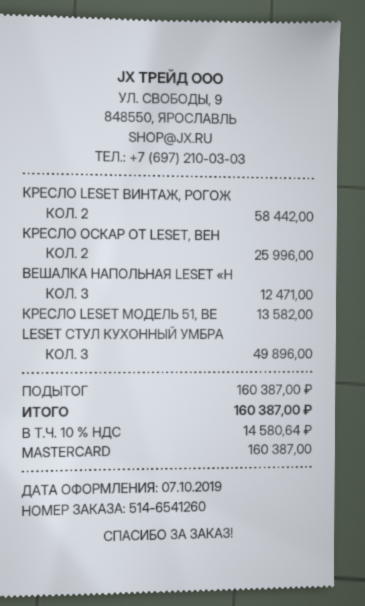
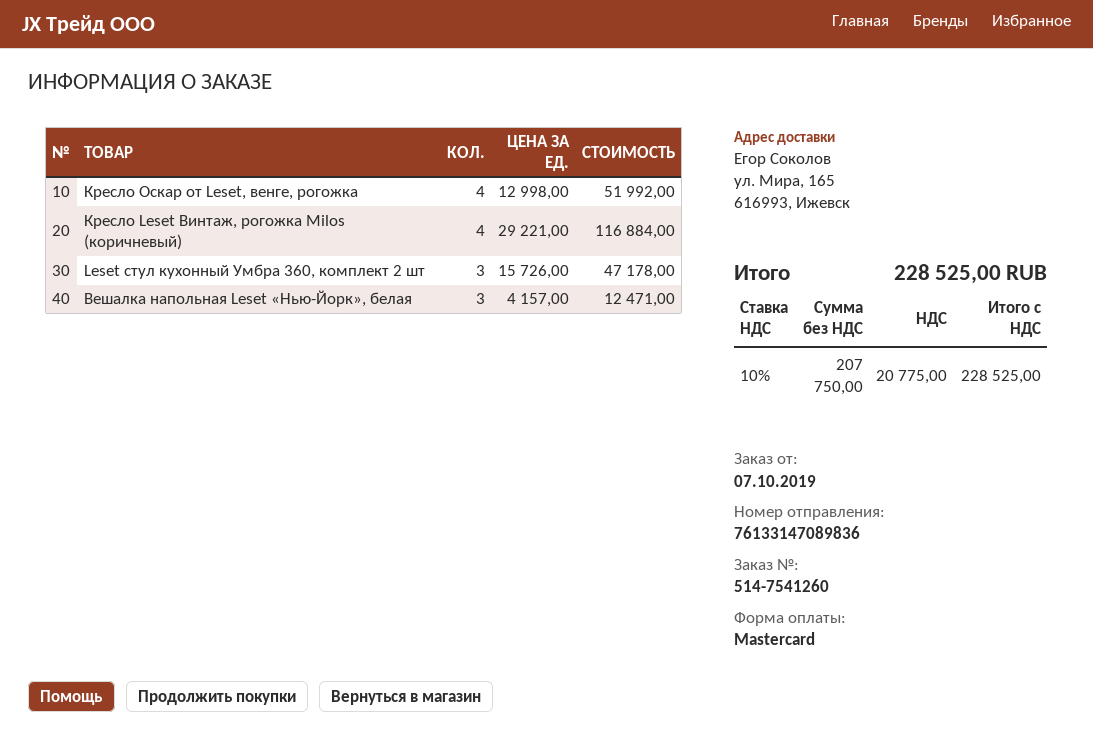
order number: 514-6541260 -> 514-7541260
КРЕСЛО LESET ВИНТАЖ, РОГОЖ: 2 for 58442.00 -> 4 for 116884.00
КРЕСЛО ОСКАР ОТ LESET, ВЕН: 2 for 25996.00 -> 4 for 51992.00
КРЕСЛО LESET МОДЕЛЬ 51, ВЕ: 1 for 13582.00 -> none
LESET СТУЛ КУХОННЫЙ УМБРА: 3 for 49896.00 -> 3 for 47178.00
tax: 10% = 14580.64 -> 10% = 20775.00
total: 160387.00 -> 228525.00

